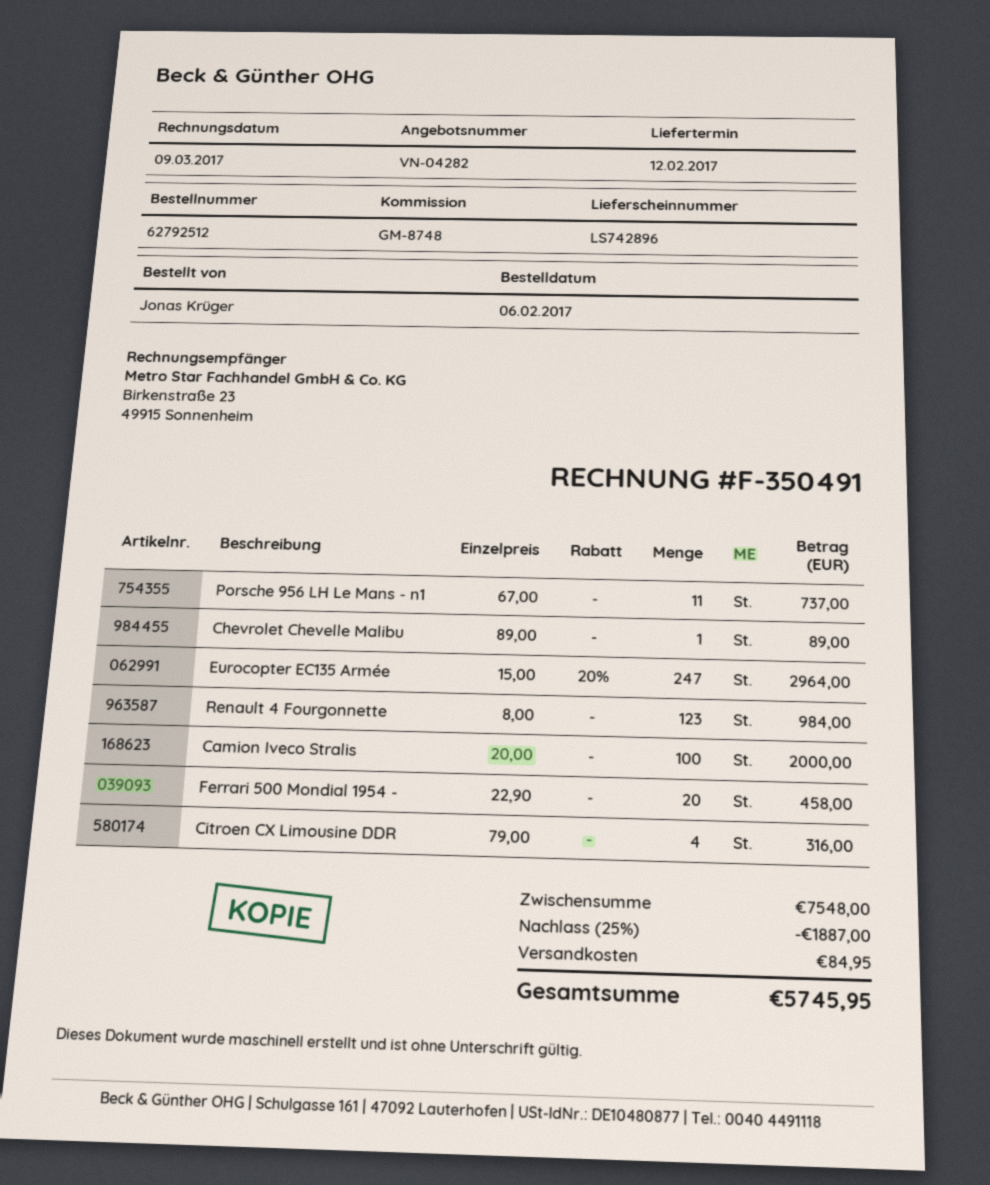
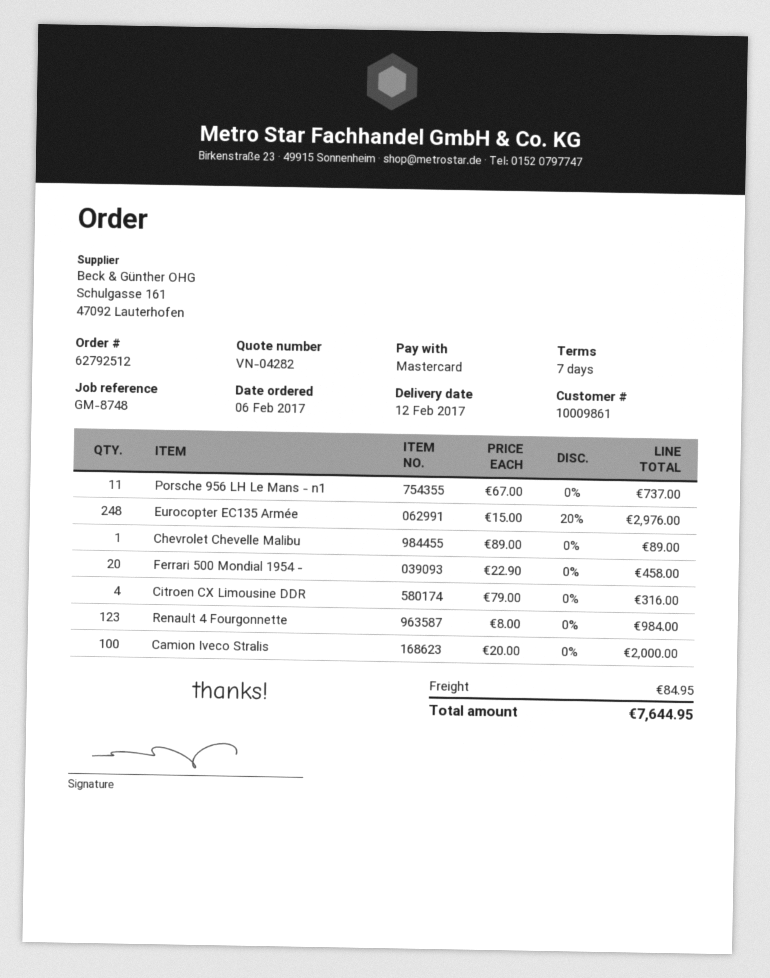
Eurocopter EC135 Armée: 247 x 15.00 - 20% = 2964.00 -> 248 x 15.00 - 20% = 2976.00
discount: 25% = 1887.00 -> none
total: 5745.95 -> 7644.95

